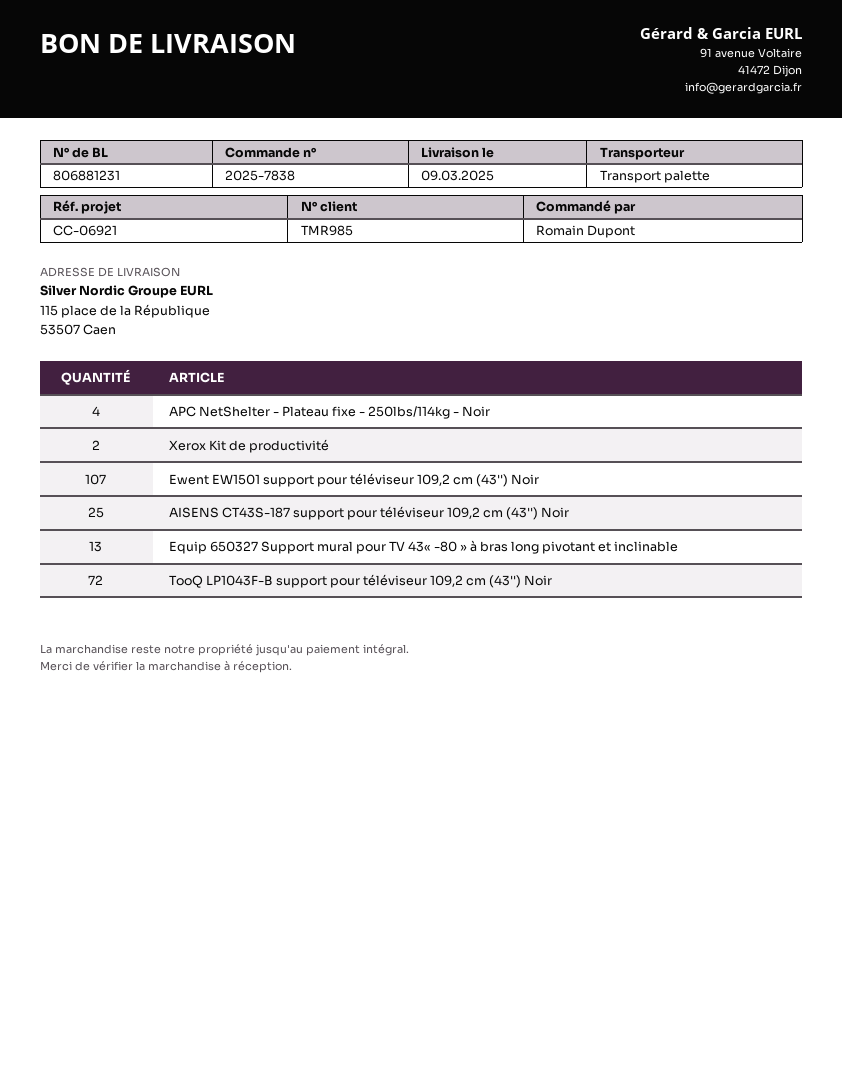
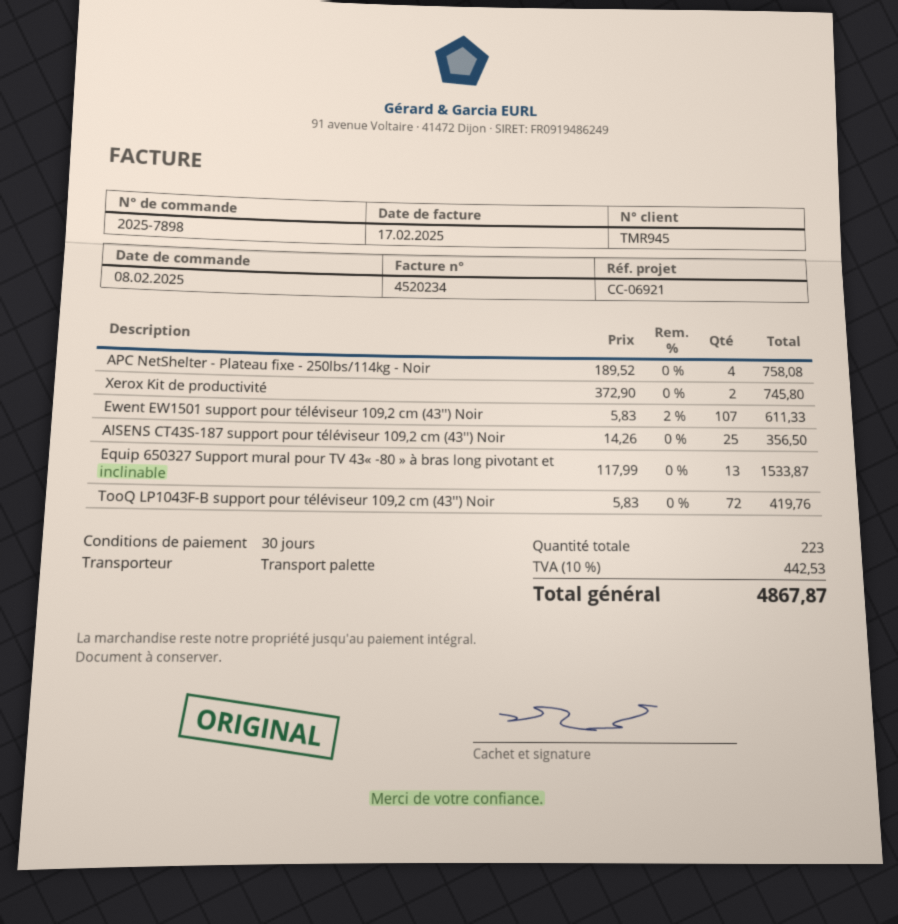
order number: 2025-7838 -> 2025-7898
customer number: TMR985 -> TMR945

